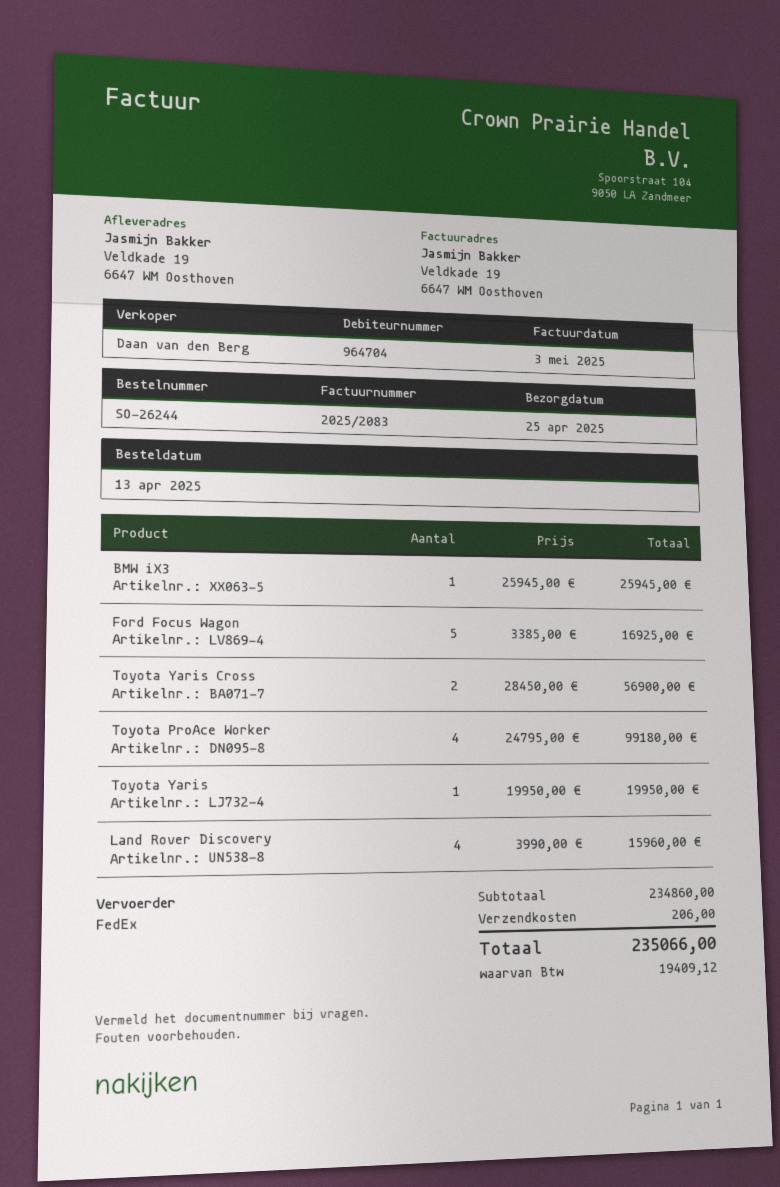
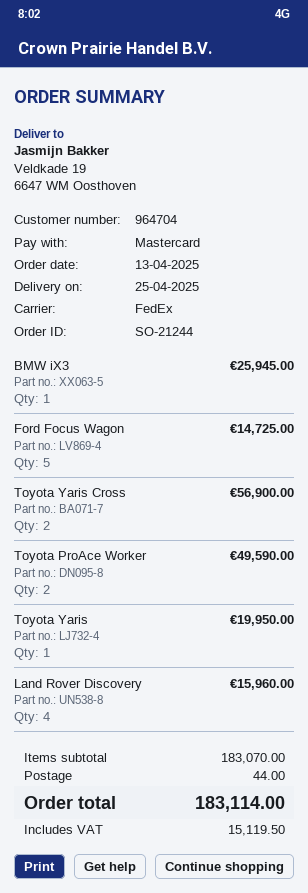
order number: SO-26244 -> SO-21244
Ford Focus Wagon: 5 for 16925.00 -> 5 for 14725.00
Toyota ProAce Worker: 4 for 99180.00 -> 2 for 49590.00
subtotal: 234860.00 -> 183070.00
shipping: 206.00 -> 44.00
tax: 19409.12 -> 15119.50
total: 235066.00 -> 183114.00

